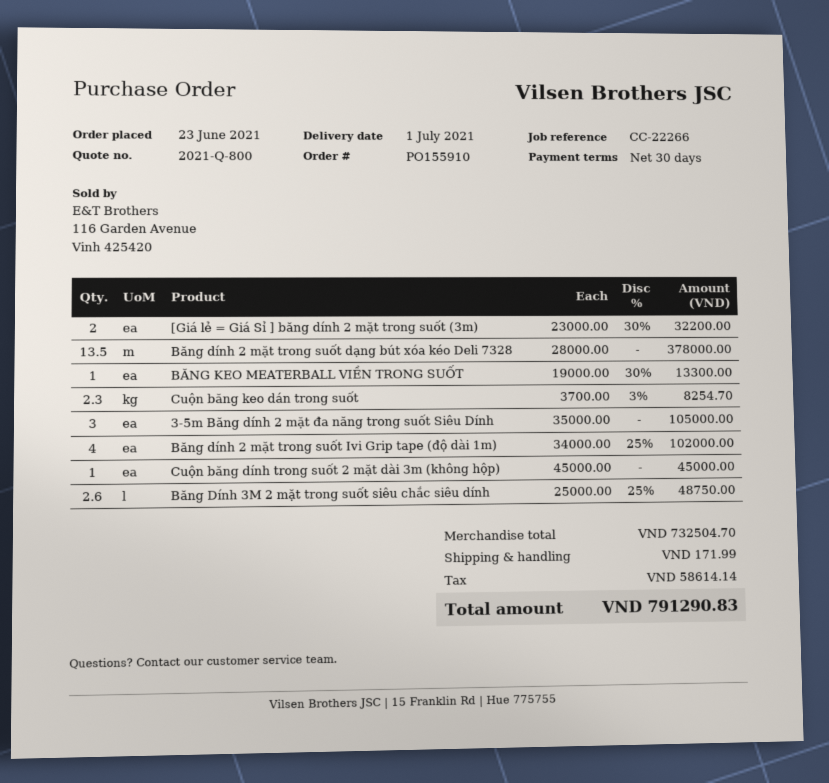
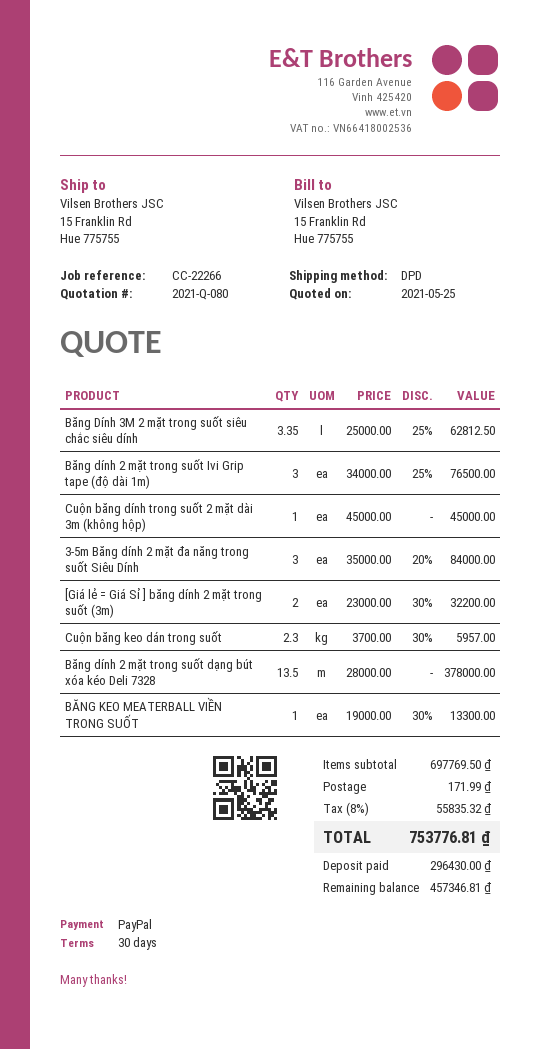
quote number: 2021-Q-800 -> 2021-Q-080
Cuộn băng keo dán trong suốt: 2.3 x 3700.00 - 3% = 8254.70 -> 2.3 x 3700.00 - 30% = 5957.00
3-5m Băng dính 2 mặt đa năng trong suốt Siêu Dính: 3 x 35000.00 = 105000.00 -> 3 x 35000.00 - 20% = 84000.00
Băng dính 2 mặt trong suốt Ivi Grip tape (độ dài 1m): 4 x 34000.00 - 25% = 102000.00 -> 3 x 34000.00 - 25% = 76500.00
Băng Dính 3M 2 mặt trong suốt siêu chắc siêu dính: 2.6 x 25000.00 - 25% = 48750.00 -> 3.35 x 25000.00 - 25% = 62812.50
subtotal: 732504.70 -> 697769.50
tax: 58614.14 -> 55835.32
total: 791290.83 -> 753776.81

